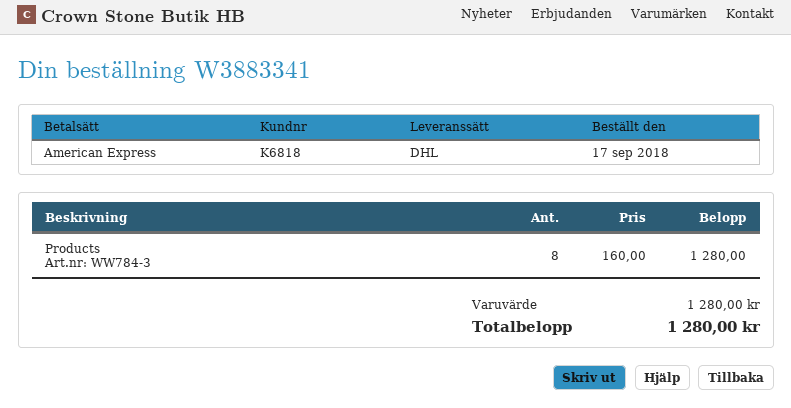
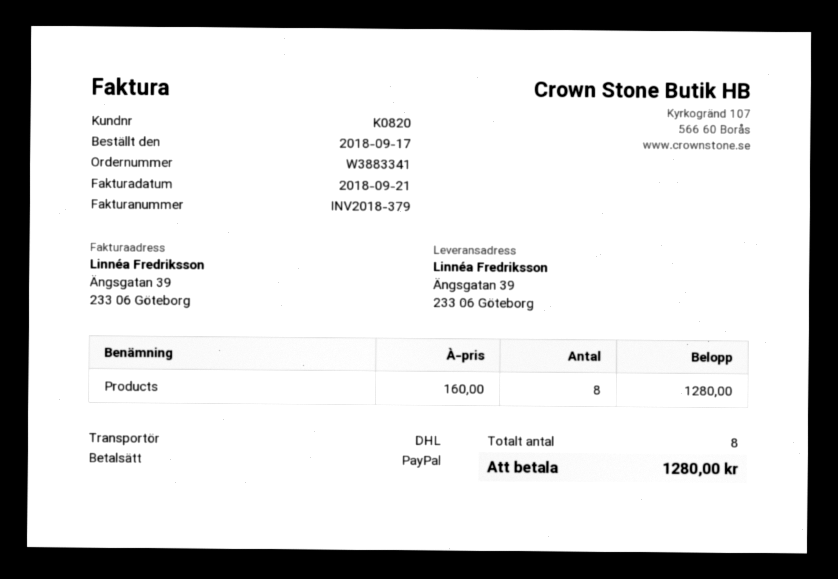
customer number: K6818 -> K0820
payment method: American Express -> PayPal

